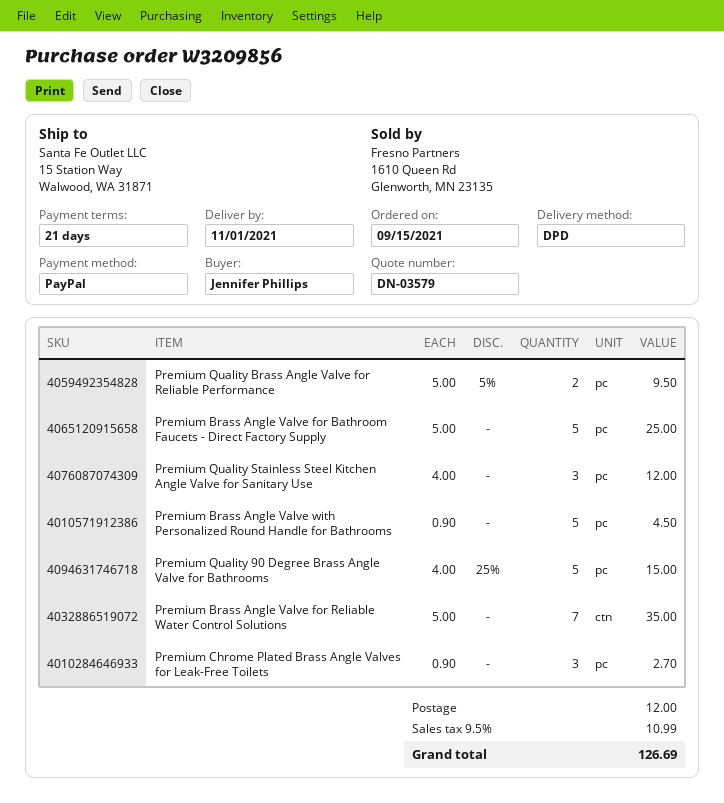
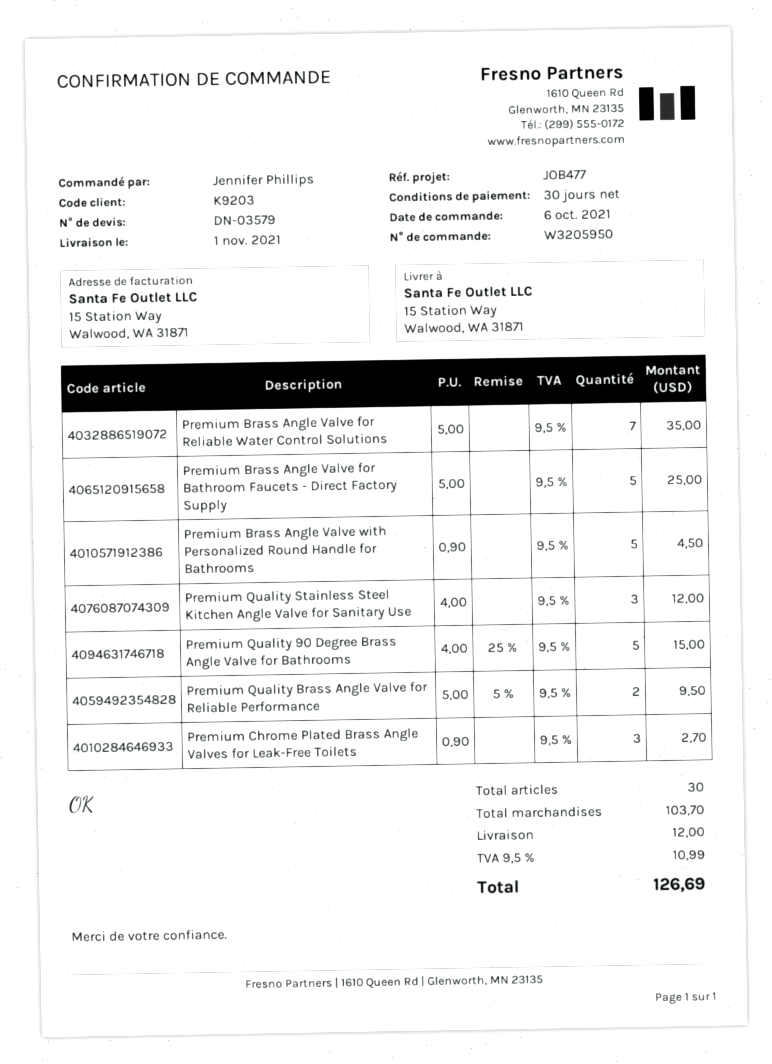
order number: W3209856 -> W3205950
order date: 2021-09-15 -> 2021-10-06
payment terms: 21 days -> 30 days

